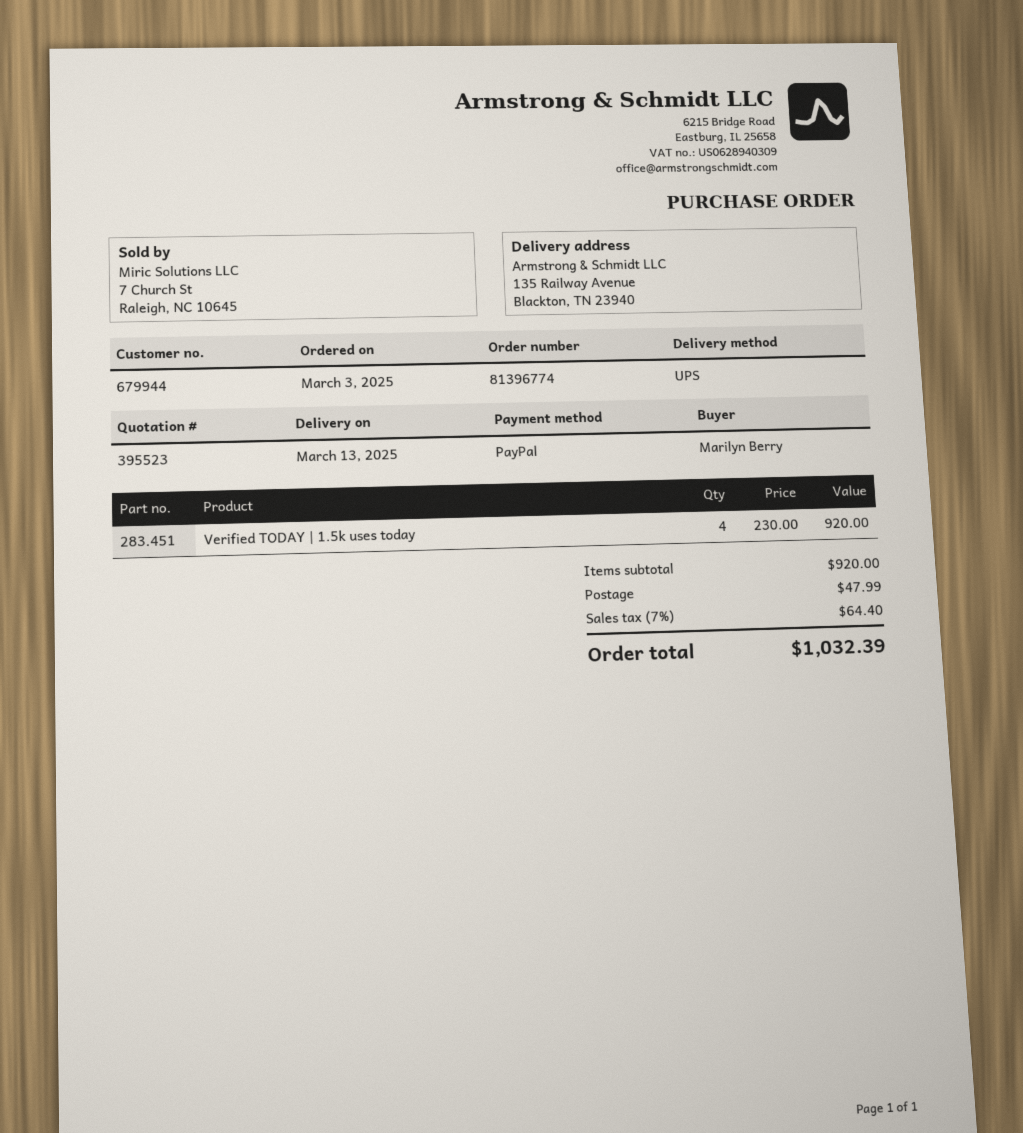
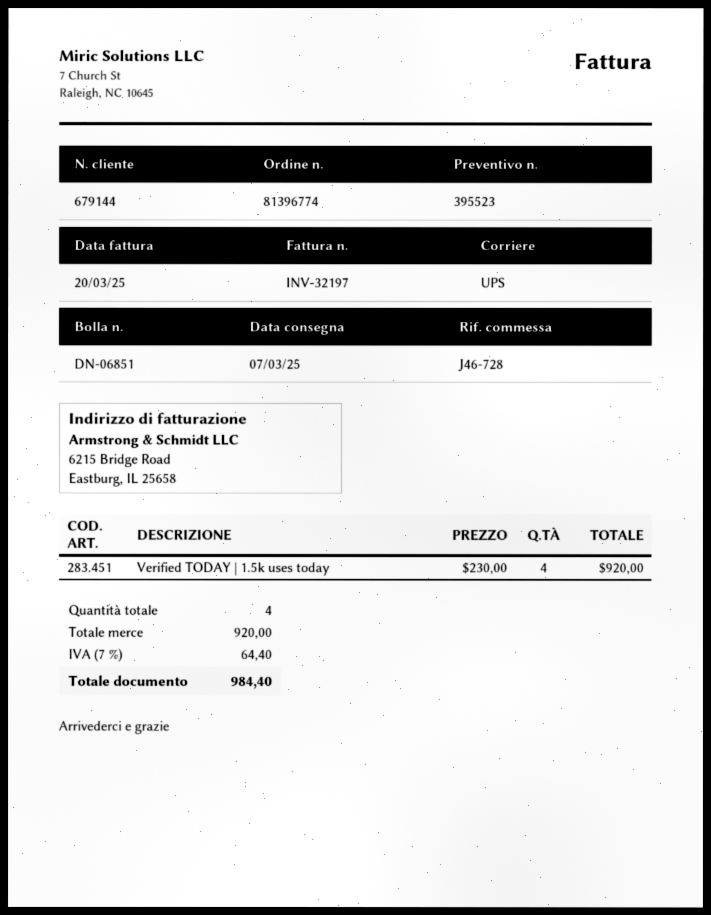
delivery date: 2025-03-13 -> 2025-03-07
customer number: 679944 -> 679144
shipping: 47.99 -> none
total: 1032.39 -> 984.40

